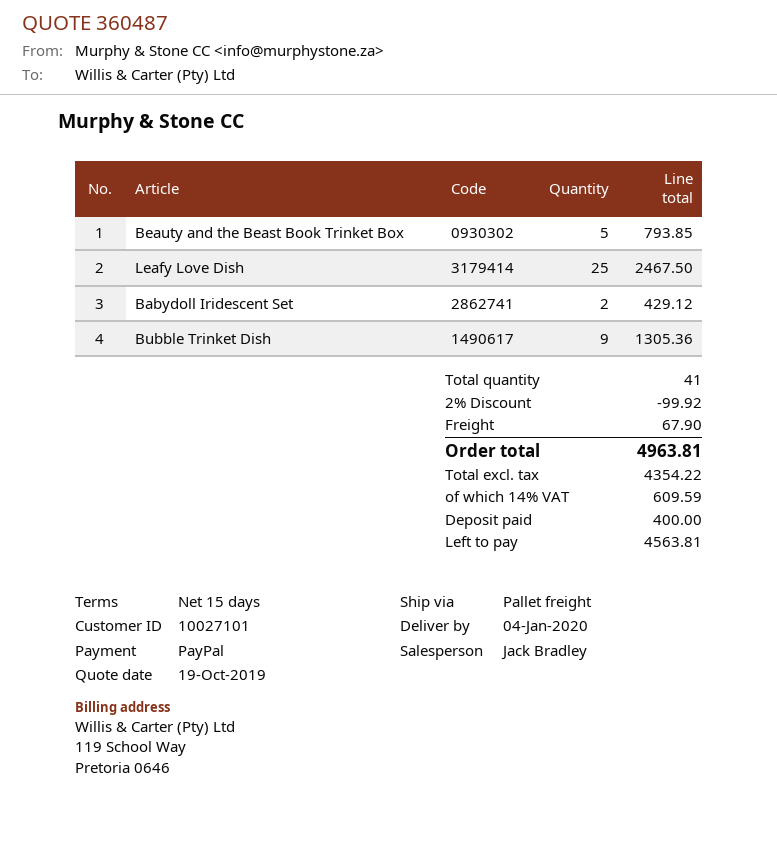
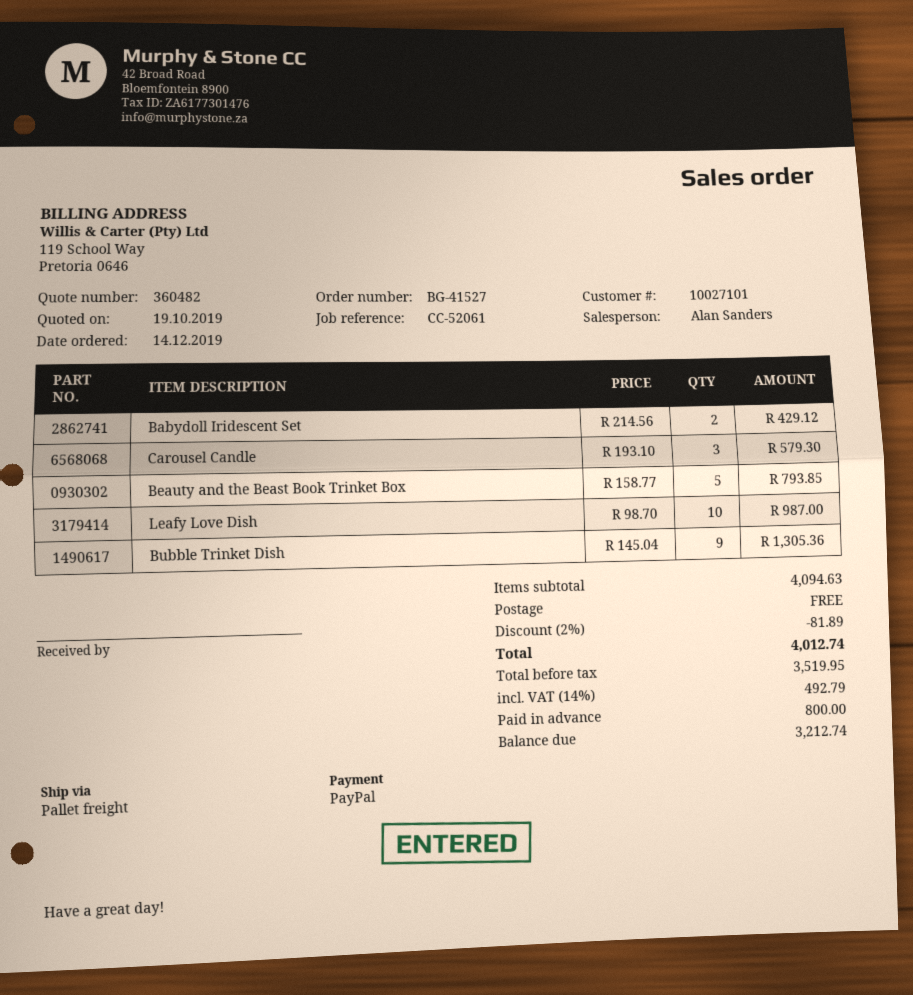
quote number: 360487 -> 360482
sales rep: Jack Bradley -> Alan Sanders
Leafy Love Dish: 25 for 2467.50 -> 10 for 987.00
Carousel Candle: none -> 3 for 579.30
discount: 2% = 99.92 -> 2% = 81.89
shipping: 67.90 -> 0.00
net: 4354.22 -> 3519.95
tax: 14% = 609.59 -> 14% = 492.79
total: 4963.81 -> 4012.74
deposit: 400.00 -> 800.00
balance: 4563.81 -> 3212.74

